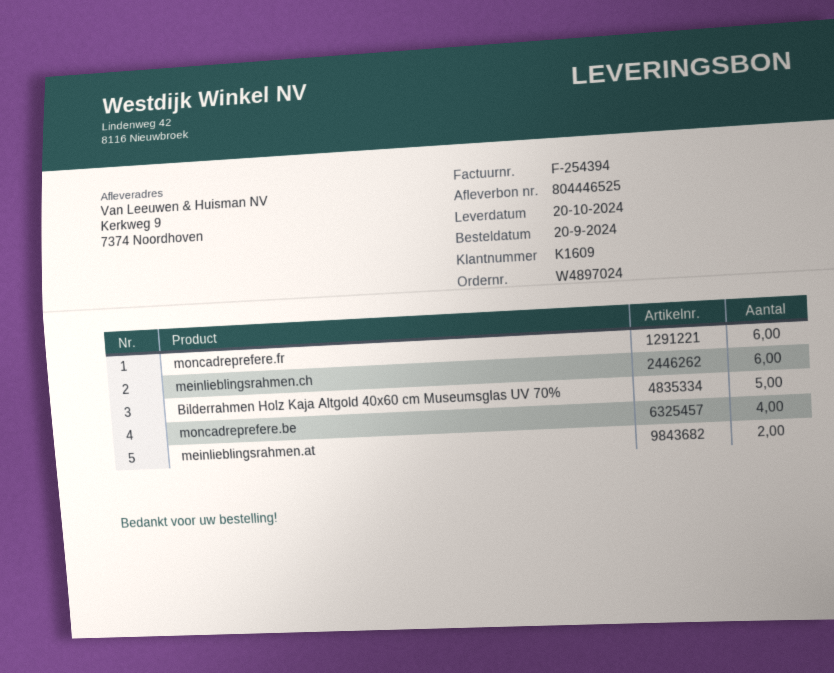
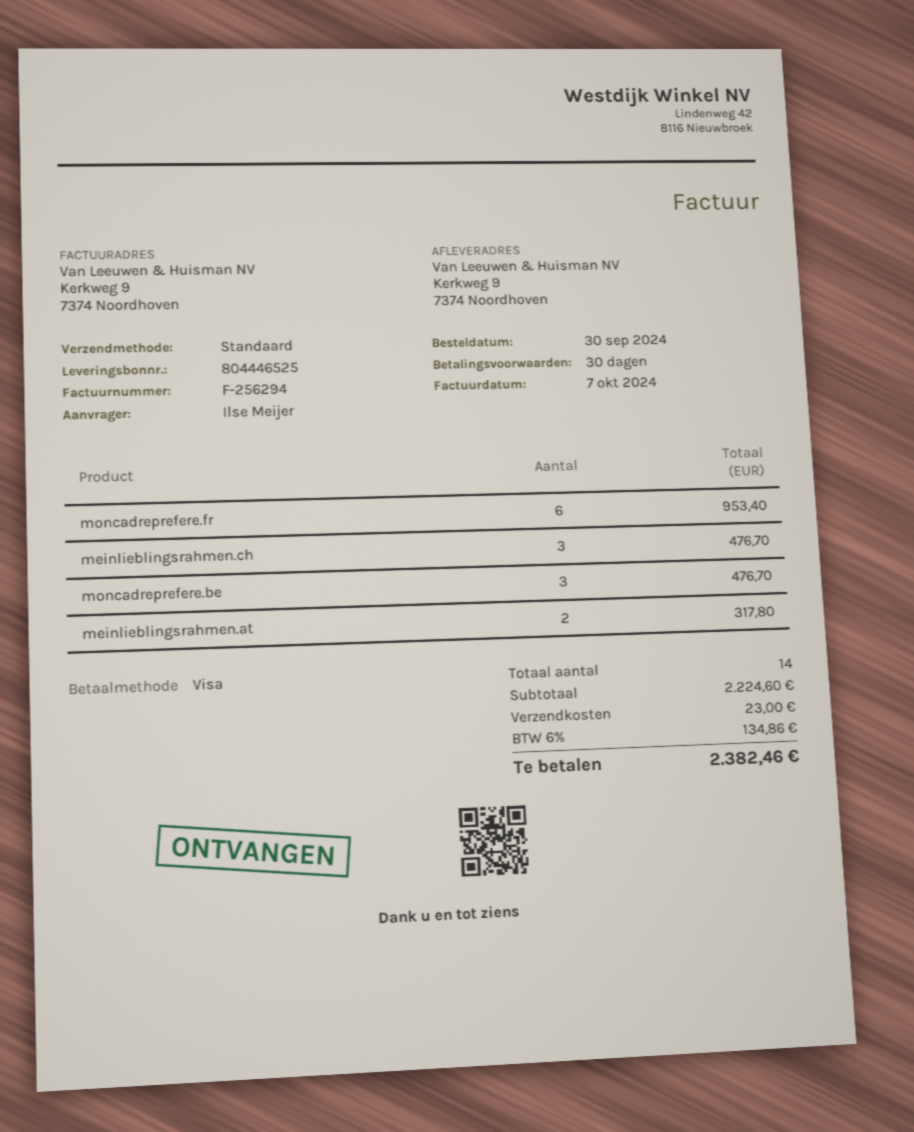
order date: 2024-09-20 -> 2024-09-30
invoice number: F-254394 -> F-256294
meinlieblingsrahmen.ch: 6 -> 3
Bilderrahmen Holz Kaja Altgold 40x60 cm Museumsglas UV 70%: 5 -> none
moncadreprefere.be: 4 -> 3

